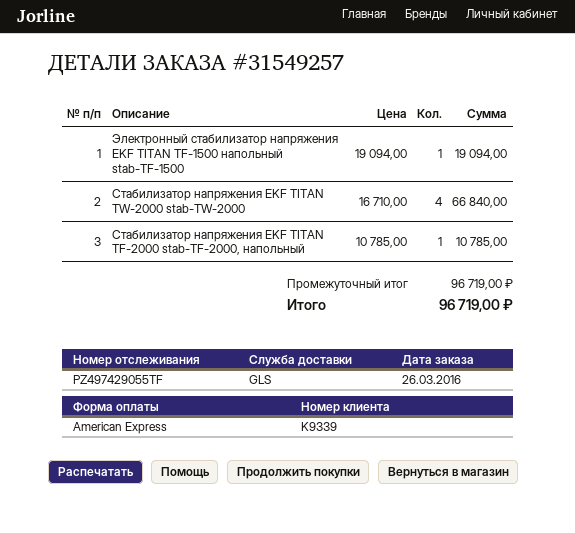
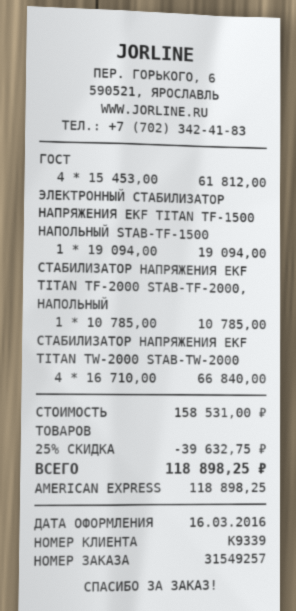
order date: 2016-03-26 -> 2016-03-16
ГОСТ: none -> 4 x 15453.00 = 61812.00
subtotal: 96719.00 -> 158531.00
discount: none -> 25% = 39632.75
total: 96719.00 -> 118898.25

